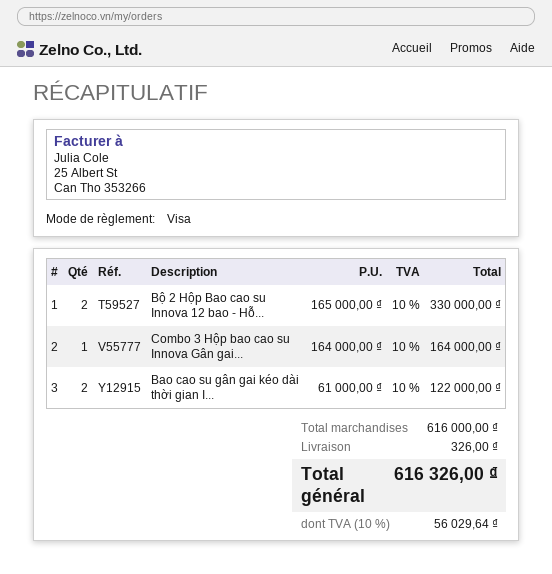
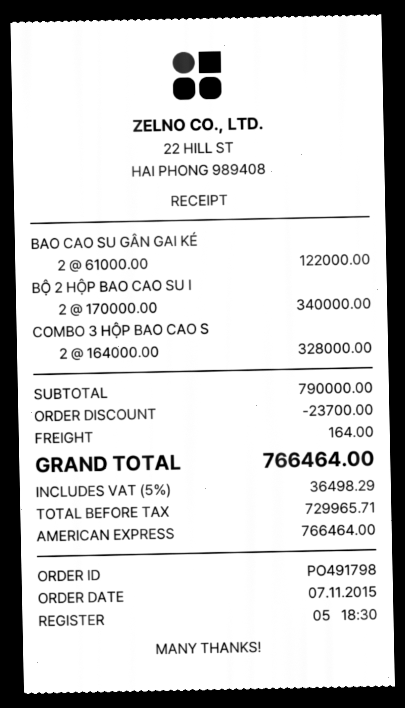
payment method: Visa -> American Express
Bộ 2 Hộp Bao cao su Innova 12 bao - Hỗ...: 2 x 165000.00 = 330000.00 -> 2 x 170000.00 = 340000.00
Combo 3 Hộp bao cao su Innova Gân gai...: 1 x 164000.00 = 164000.00 -> 2 x 164000.00 = 328000.00
subtotal: 616000.00 -> 790000.00
discount: none -> 23700.00
shipping: 326.00 -> 164.00
tax: 10% = 56029.64 -> 5% = 36498.29
total: 616326.00 -> 766464.00

